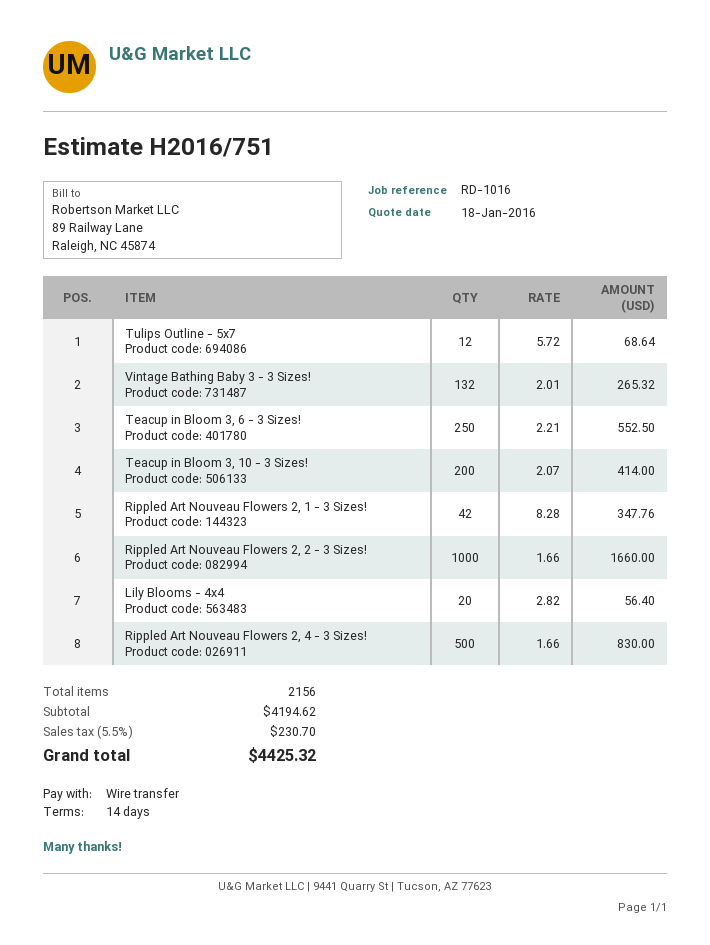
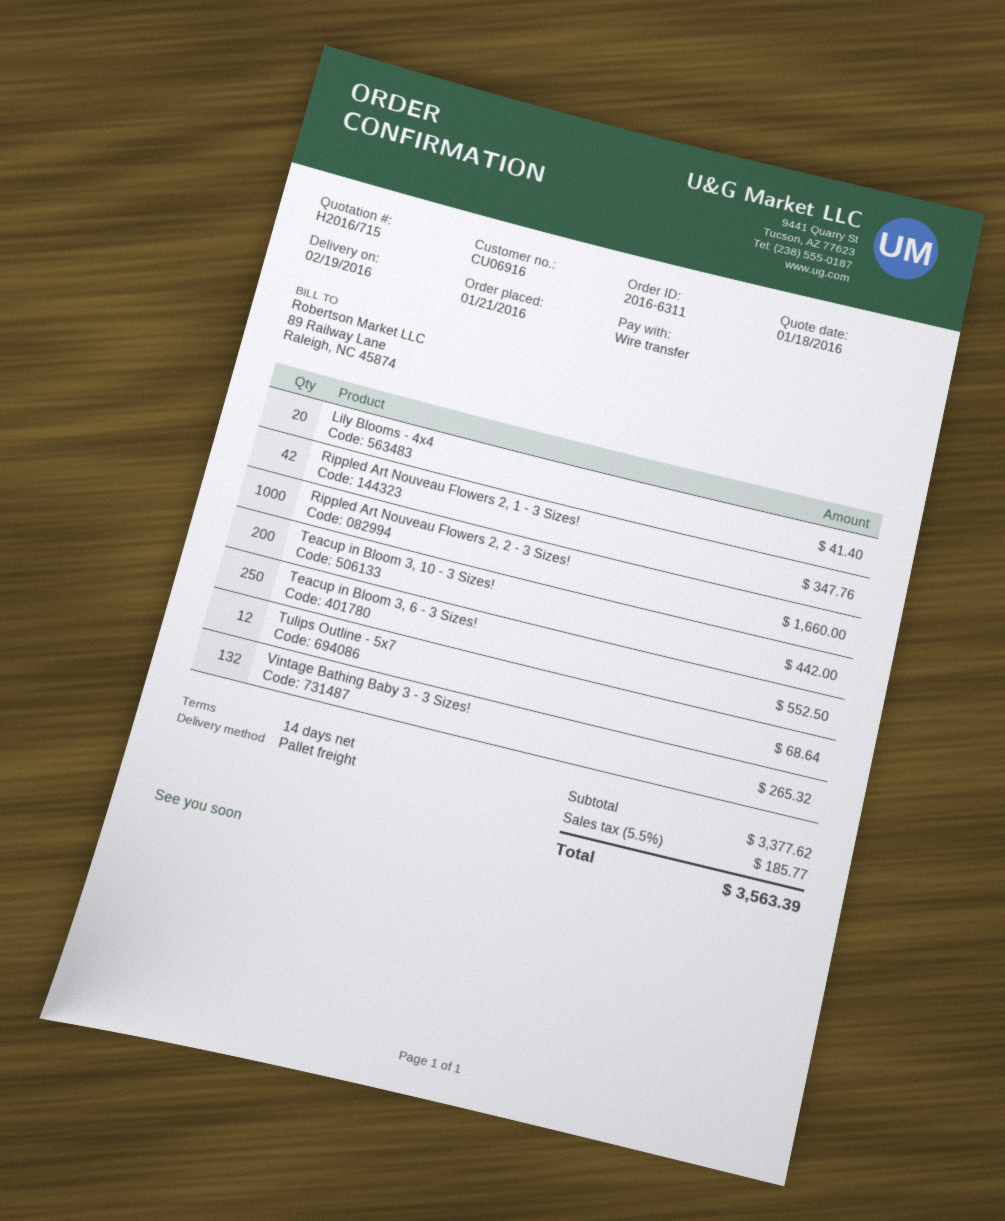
quote number: H2016/751 -> H2016/715
Teacup in Bloom 3, 10 - 3 Sizes!: 200 for 414.00 -> 200 for 442.00
Lily Blooms - 4x4: 20 for 56.40 -> 20 for 41.40
Rippled Art Nouveau Flowers 2, 4 - 3 Sizes!: 500 for 830.00 -> none
subtotal: 4194.62 -> 3377.62
tax: 5.5% = 230.70 -> 5.5% = 185.77
total: 4425.32 -> 3563.39

